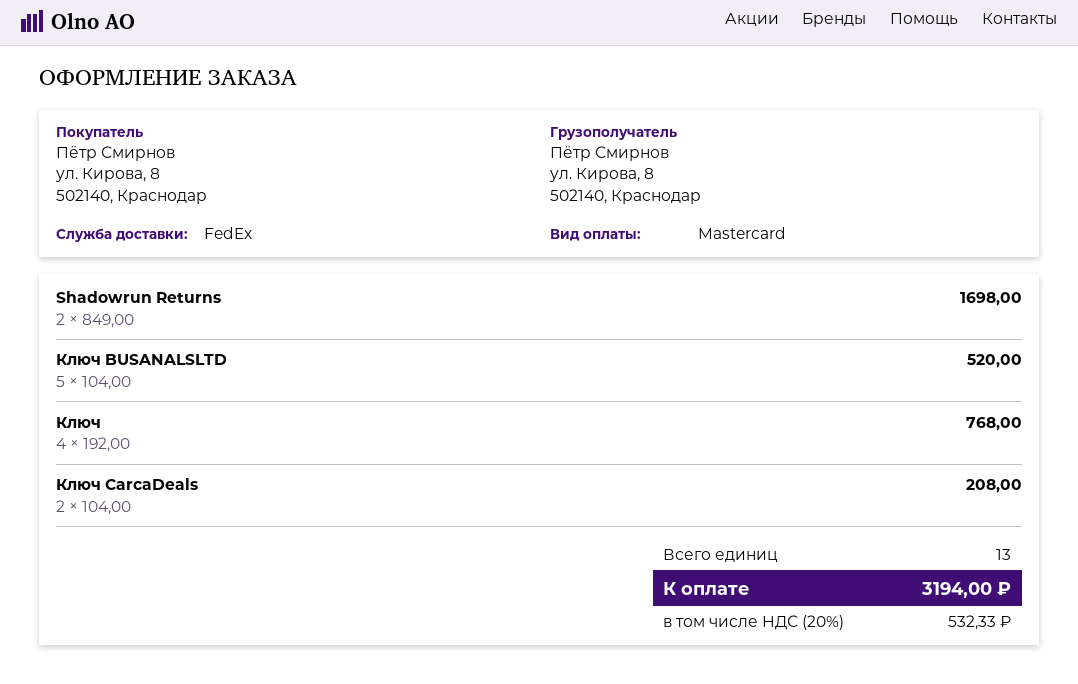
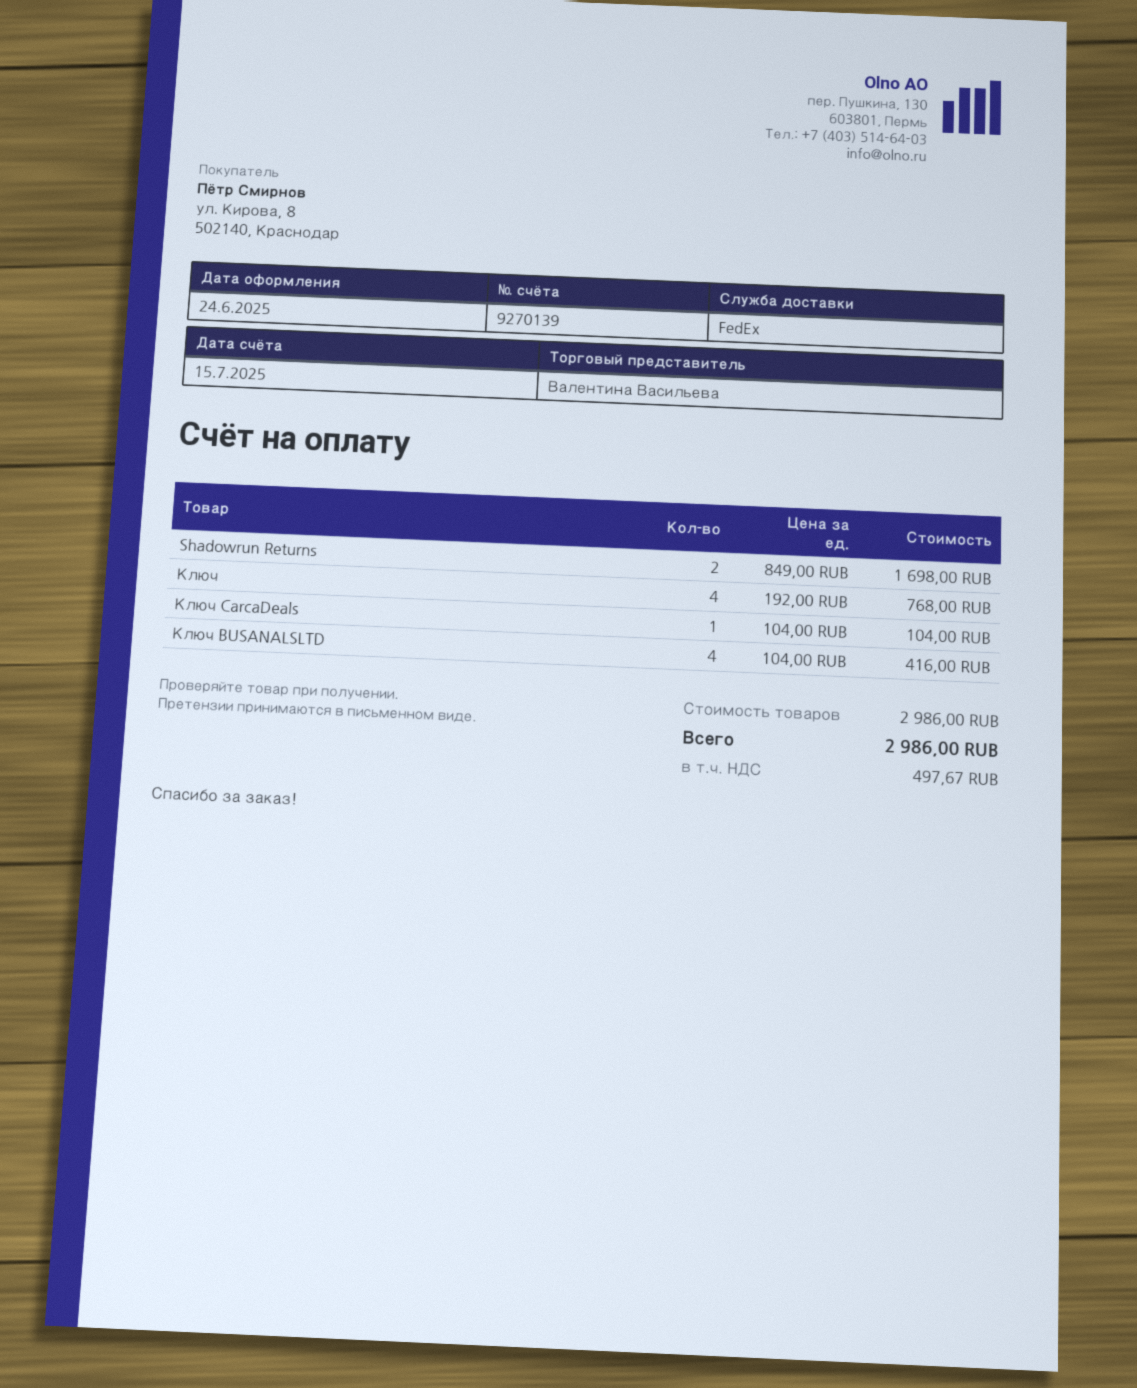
Ключ BUSANALSLTD: 5 x 104.00 = 520.00 -> 4 x 104.00 = 416.00
Ключ CarcaDeals: 2 x 104.00 = 208.00 -> 1 x 104.00 = 104.00
tax: 532.33 -> 497.67
total: 3194.00 -> 2986.00

